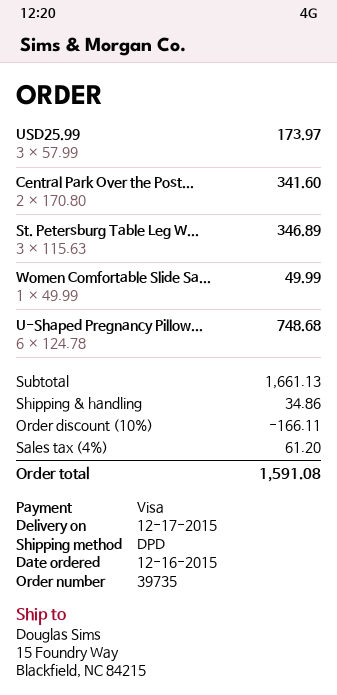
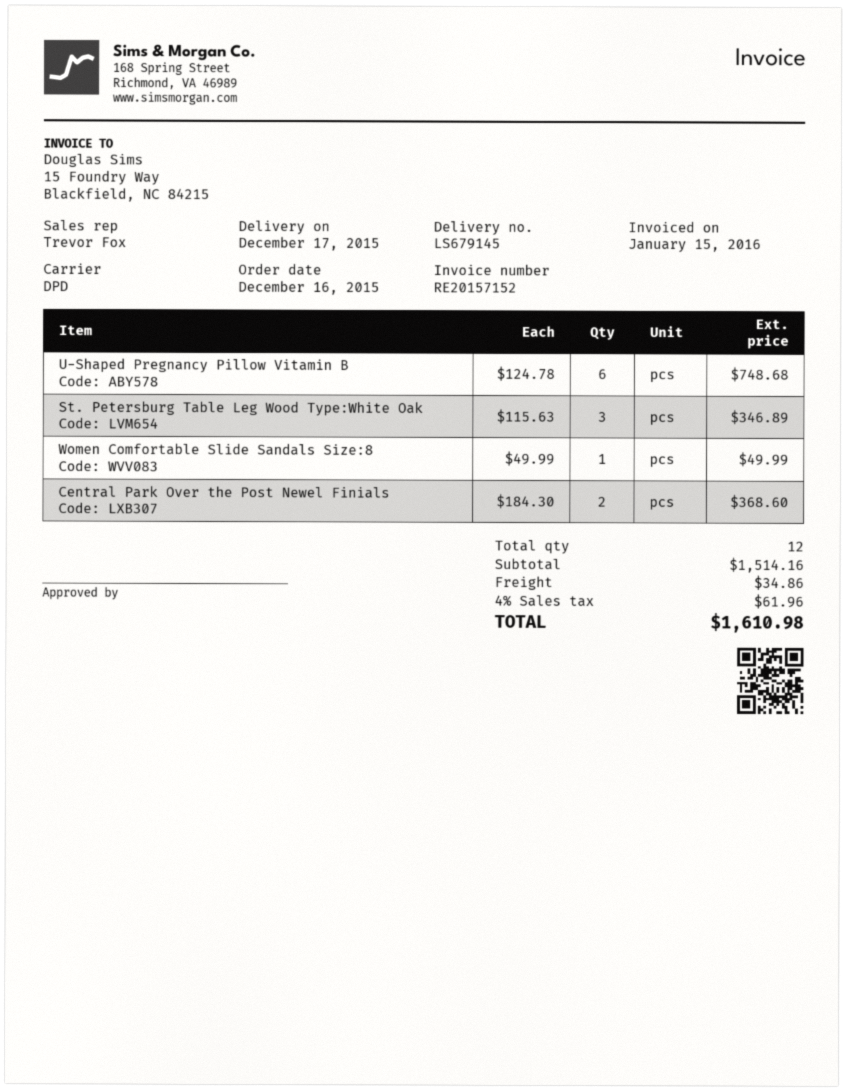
USD25.99: 3 x 57.99 = 173.97 -> none
Central Park Over the Post...: 2 x 170.80 = 341.60 -> 2 x 184.30 = 368.60
subtotal: 1661.13 -> 1514.16
discount: 10% = 166.11 -> none
tax: 4% = 61.20 -> 4% = 61.96
total: 1591.08 -> 1610.98

